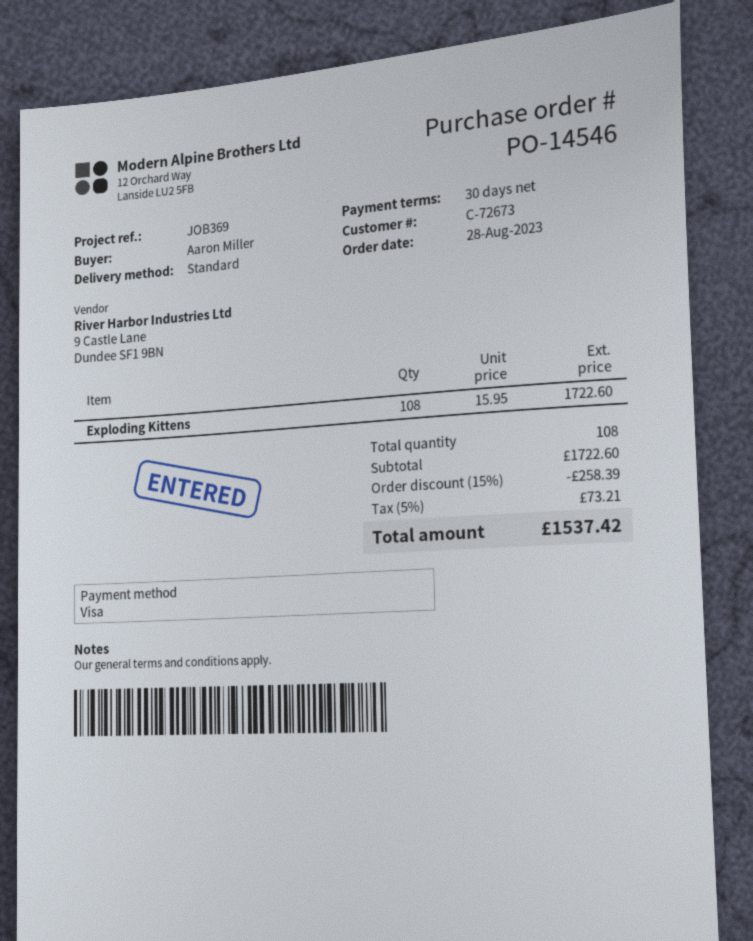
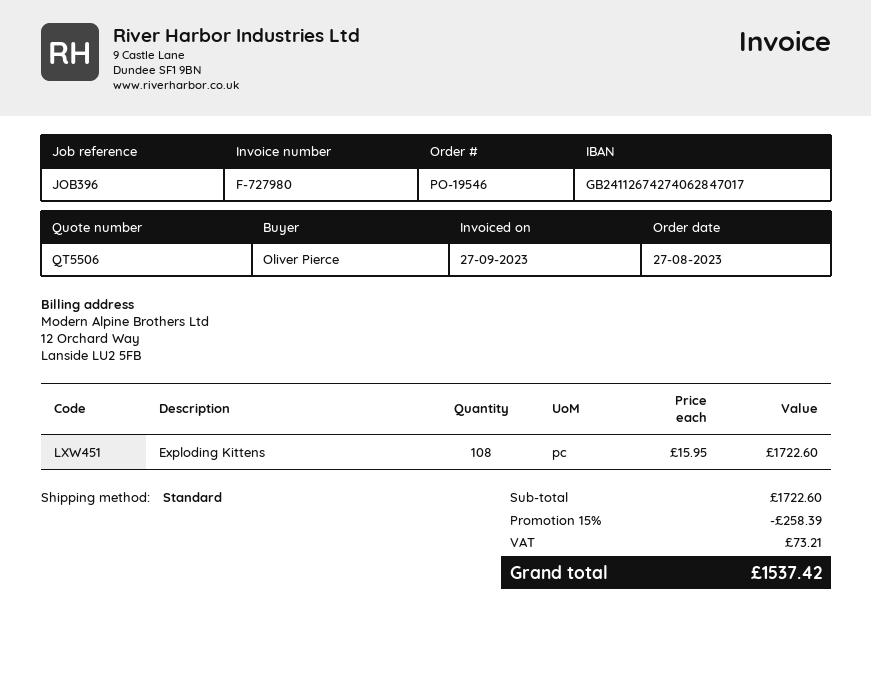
order number: PO-14546 -> PO-19546
order date: 2023-08-28 -> 2023-08-27
reference: JOB369 -> JOB396
ordered by: Aaron Miller -> Oliver Pierce

